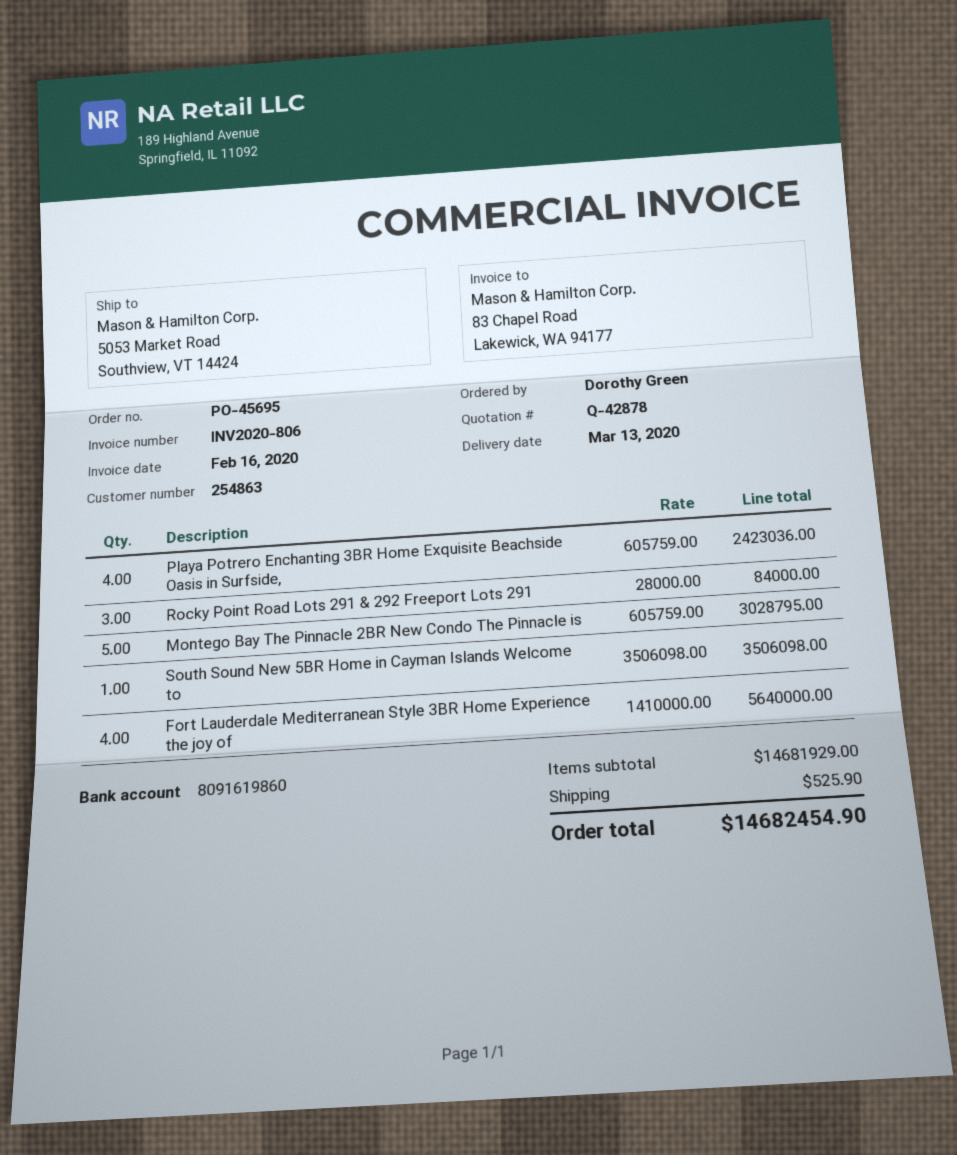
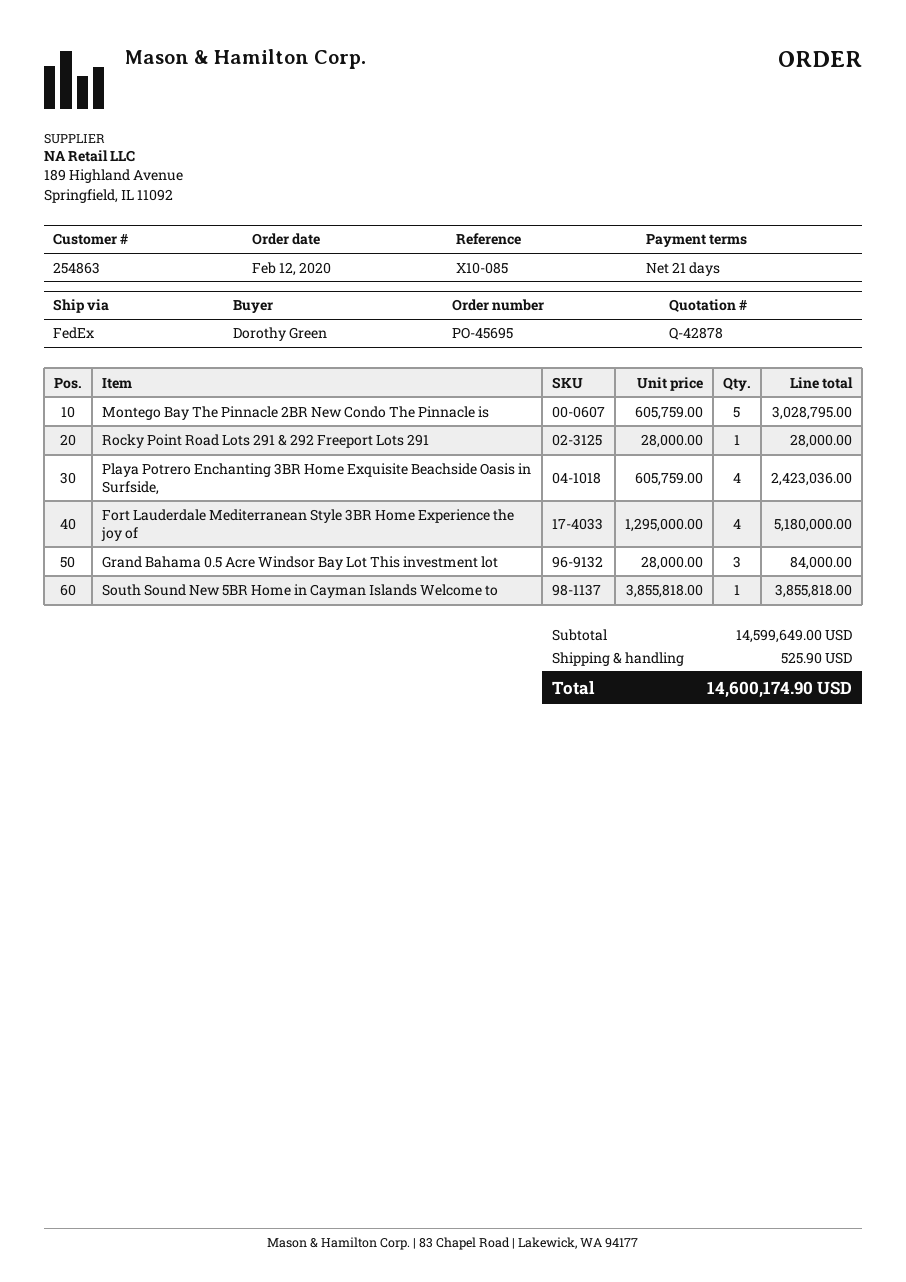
Rocky Point Road Lots 291 & 292 Freeport Lots 291: 3 x 28000.00 = 84000.00 -> 1 x 28000.00 = 28000.00
South Sound New 5BR Home in Cayman Islands Welcome to: 1 x 3506098.00 = 3506098.00 -> 1 x 3855818.00 = 3855818.00
Fort Lauderdale Mediterranean Style 3BR Home Experience the joy of: 4 x 1410000.00 = 5640000.00 -> 4 x 1295000.00 = 5180000.00
Grand Bahama 0.5 Acre Windsor Bay Lot This investment lot: none -> 3 x 28000.00 = 84000.00
subtotal: 14681929.00 -> 14599649.00
total: 14682454.90 -> 14600174.90

